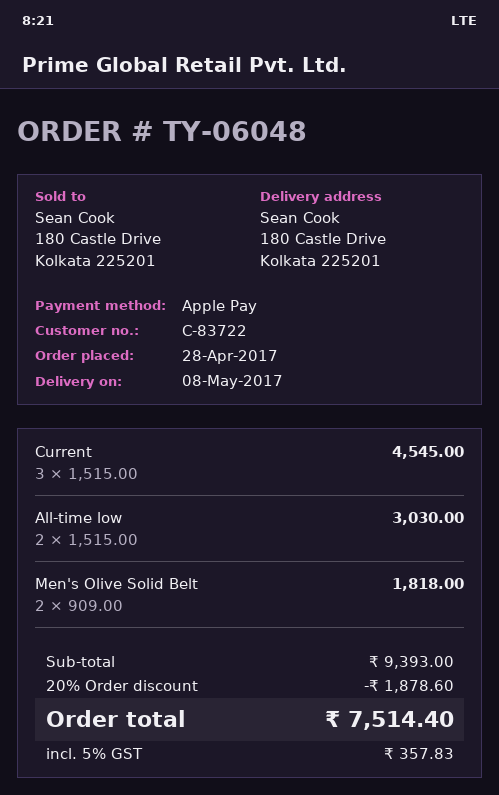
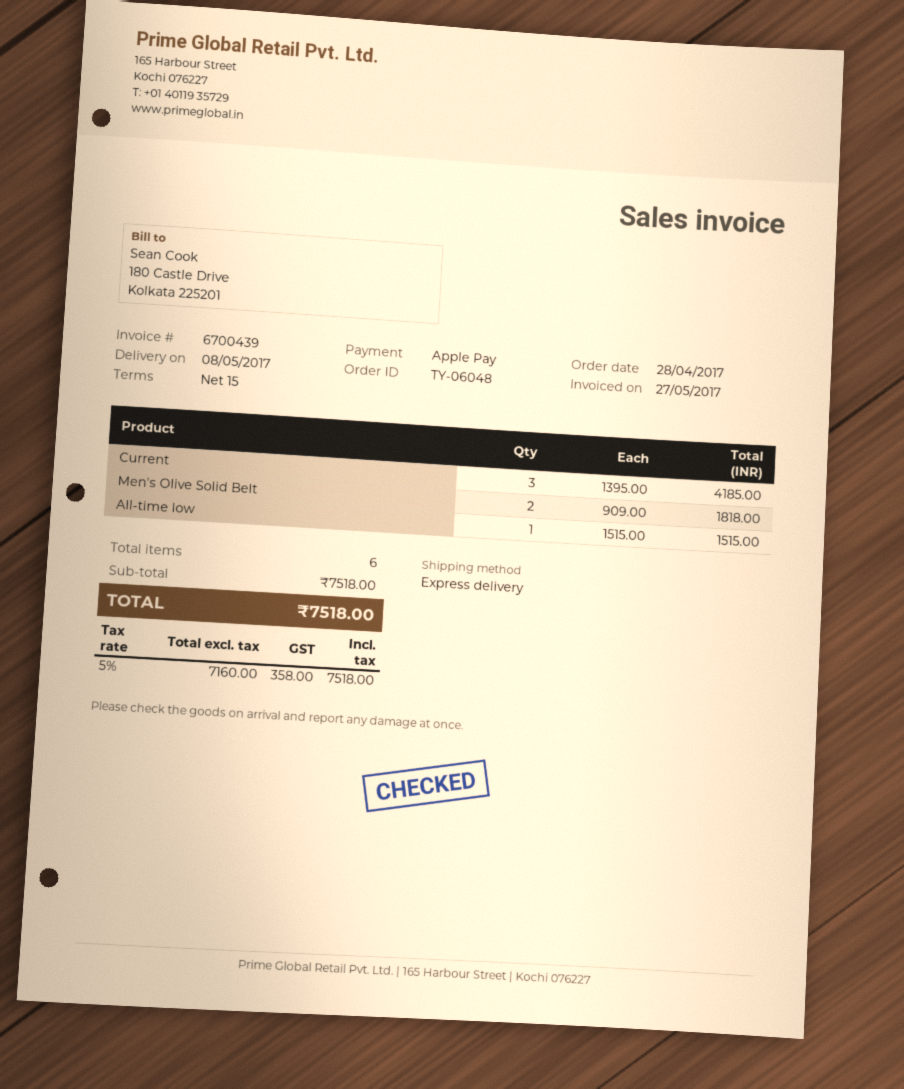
Current: 3 x 1515.00 = 4545.00 -> 3 x 1395.00 = 4185.00
All-time low: 2 x 1515.00 = 3030.00 -> 1 x 1515.00 = 1515.00
subtotal: 9393.00 -> 7518.00
discount: 20% = 1878.60 -> none
tax: 5% = 357.83 -> 5% = 358.00
total: 7514.40 -> 7518.00

